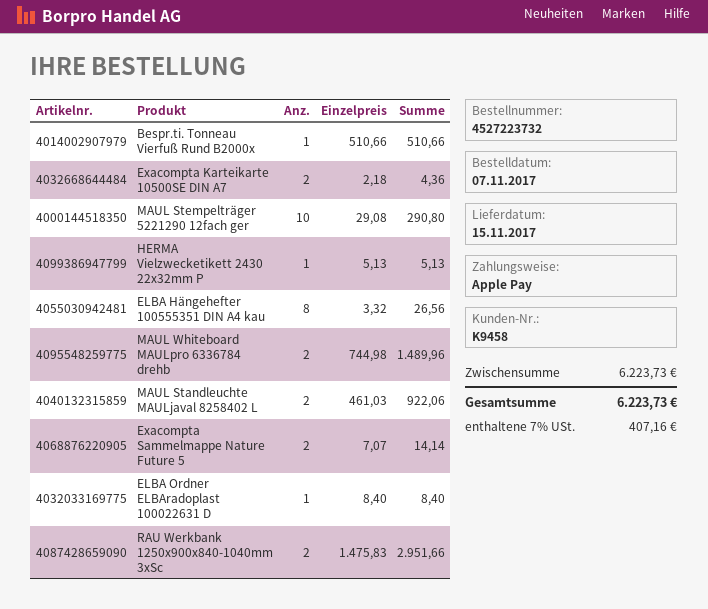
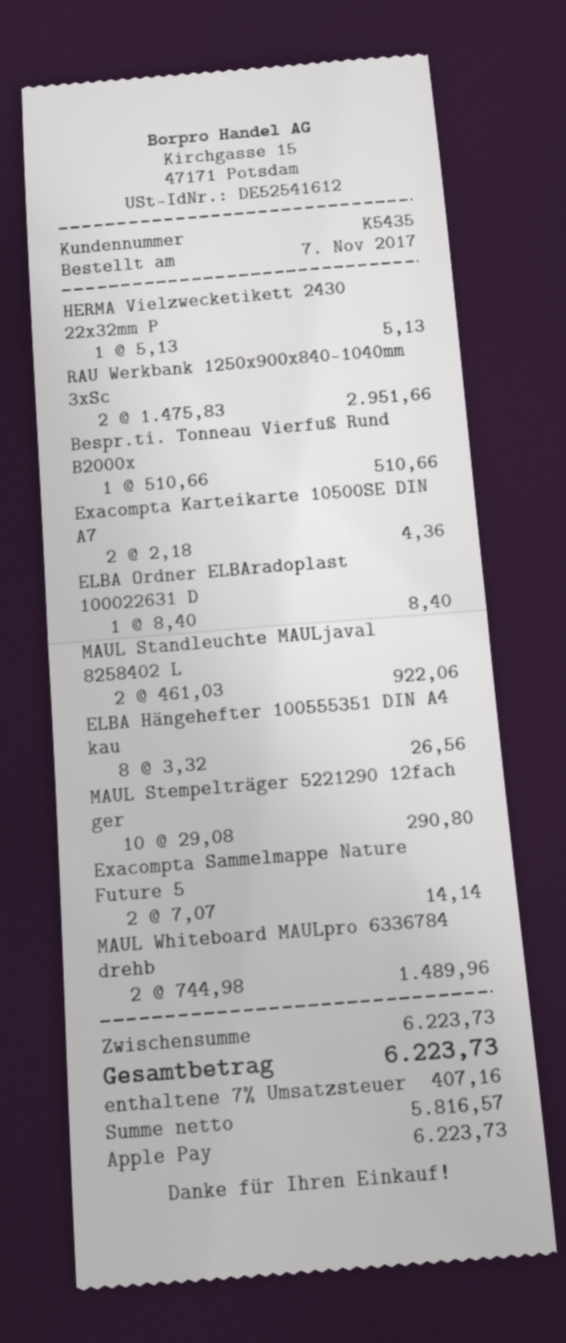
customer number: K9458 -> K5435

